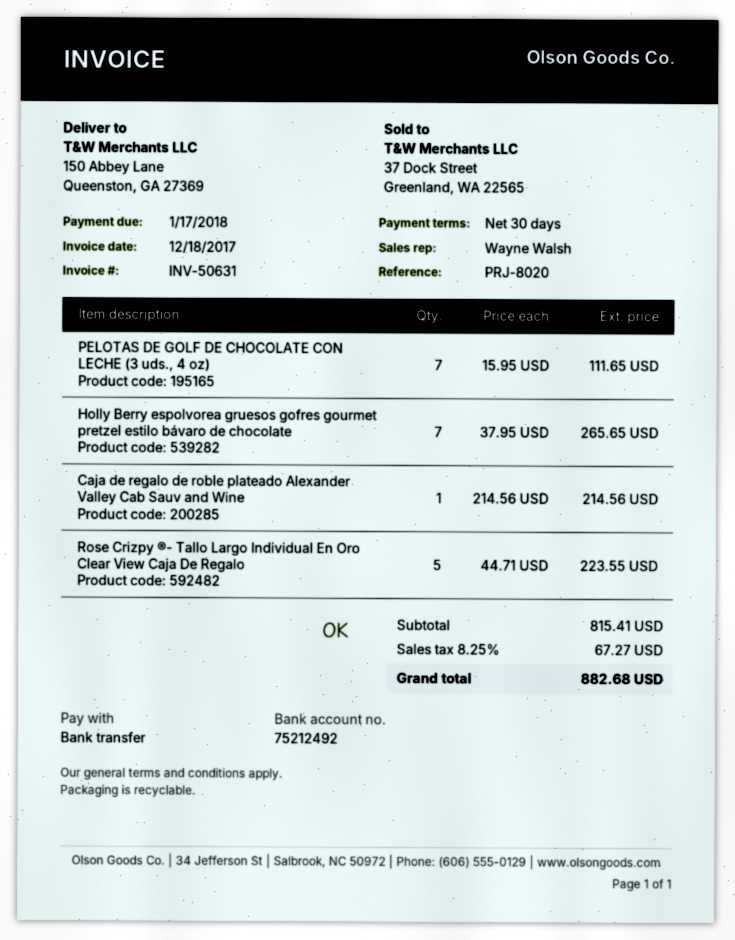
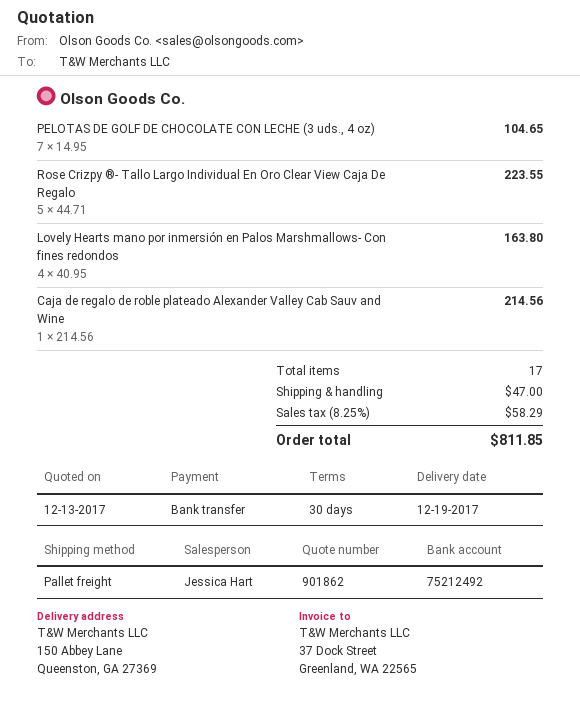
sales rep: Wayne Walsh -> Jessica Hart
PELOTAS DE GOLF DE CHOCOLATE CON LECHE (3 uds., 4 oz): 7 x 15.95 = 111.65 -> 7 x 14.95 = 104.65
Holly Berry espolvorea gruesos gofres gourmet pretzel estilo bávaro de chocolate: 7 x 37.95 = 265.65 -> none
Lovely Hearts mano por inmersión en Palos Marshmallows- Con fines redondos: none -> 4 x 40.95 = 163.80
shipping: none -> 47.00
tax: 8.25% = 67.27 -> 8.25% = 58.29
total: 882.68 -> 811.85

